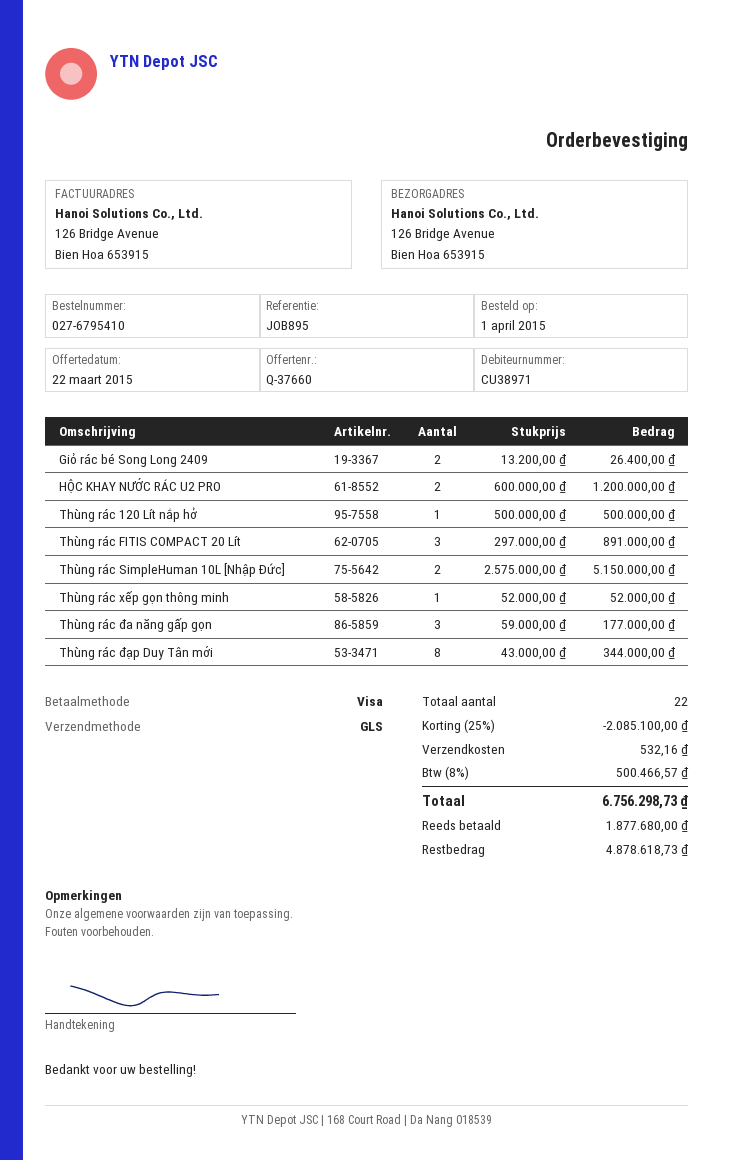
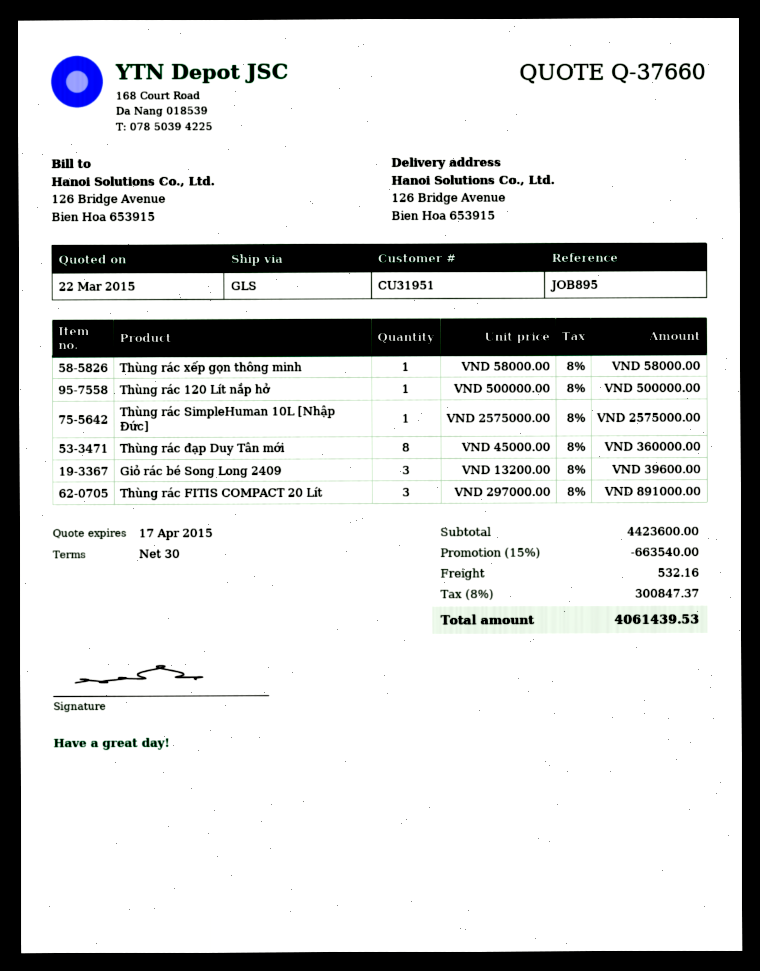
customer number: CU38971 -> CU31951
Giỏ rác bé Song Long 2409: 2 x 13200.00 = 26400.00 -> 3 x 13200.00 = 39600.00
HỘC KHAY NƯỚC RÁC U2 PRO: 2 x 600000.00 = 1200000.00 -> none
Thùng rác SimpleHuman 10L [Nhập Đức]: 2 x 2575000.00 = 5150000.00 -> 1 x 2575000.00 = 2575000.00
Thùng rác xếp gọn thông minh: 1 x 52000.00 = 52000.00 -> 1 x 58000.00 = 58000.00
Thùng rác đa năng gấp gọn: 3 x 59000.00 = 177000.00 -> none
Thùng rác đạp Duy Tân mới: 8 x 43000.00 = 344000.00 -> 8 x 45000.00 = 360000.00
discount: 25% = 2085100.00 -> 15% = 663540.00
tax: 8% = 500466.57 -> 8% = 300847.37
total: 6756298.73 -> 4061439.53

